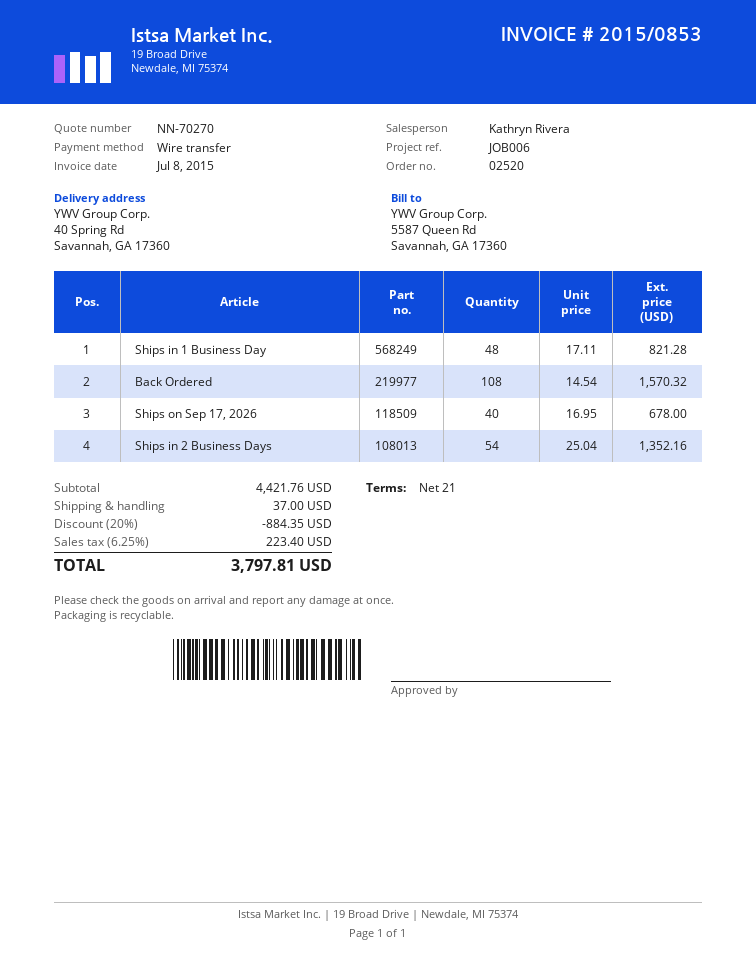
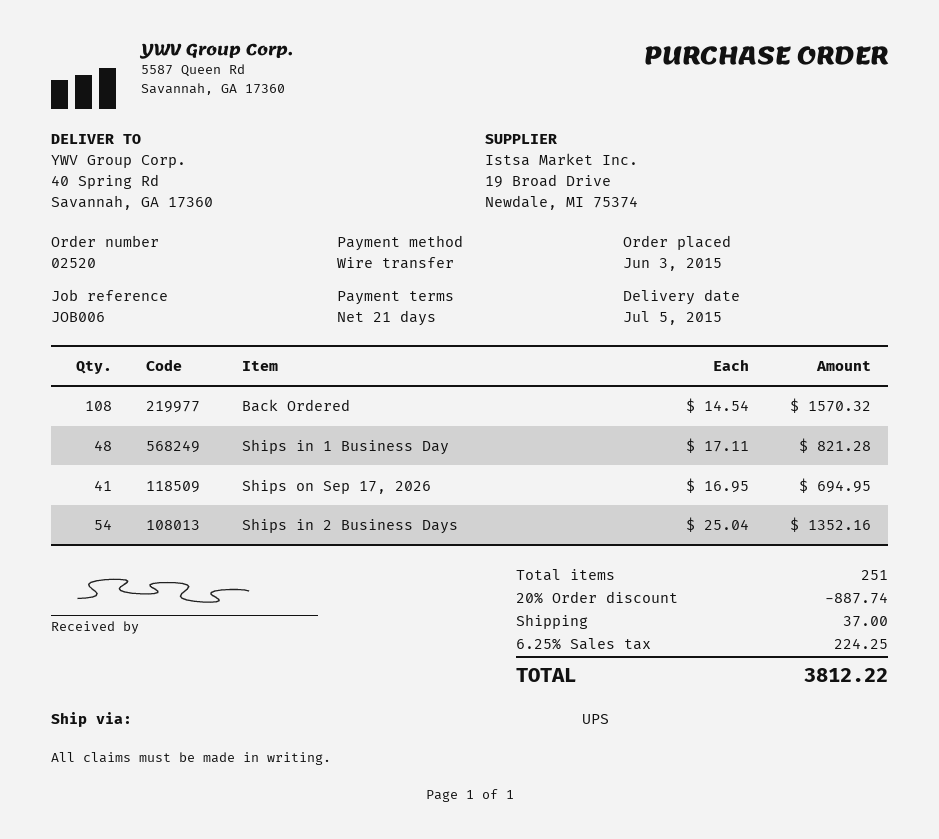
Ships on Sep 17, 2026: 40 x 16.95 = 678.00 -> 41 x 16.95 = 694.95
discount: 20% = 884.35 -> 20% = 887.74
tax: 6.25% = 223.40 -> 6.25% = 224.25
total: 3797.81 -> 3812.22

